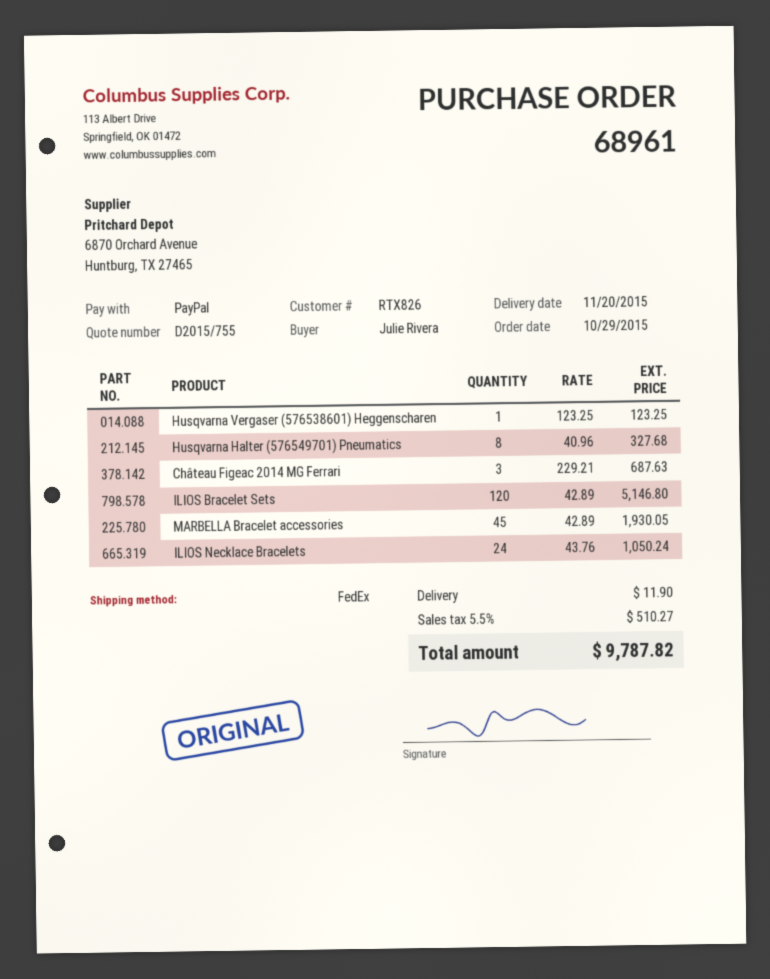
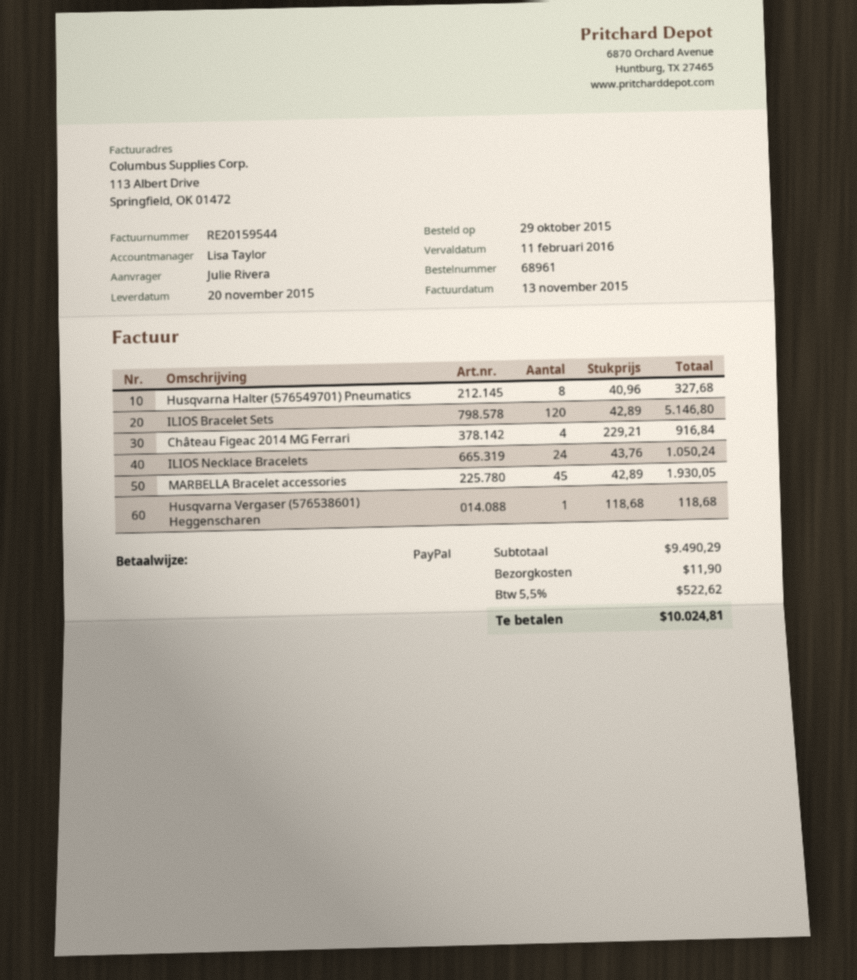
Husqvarna Vergaser (576538601) Heggenscharen: 1 x 123.25 = 123.25 -> 1 x 118.68 = 118.68
Château Figeac 2014 MG Ferrari: 3 x 229.21 = 687.63 -> 4 x 229.21 = 916.84
tax: 5.5% = 510.27 -> 5.5% = 522.62
total: 9787.82 -> 10024.81

